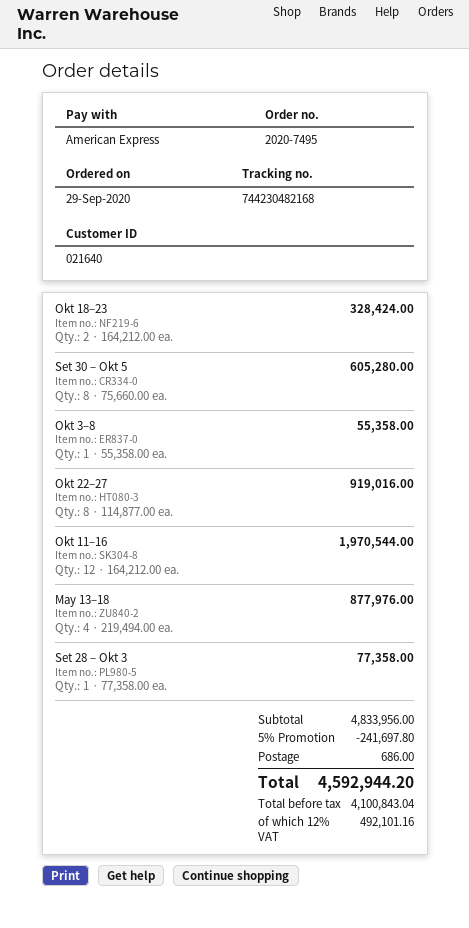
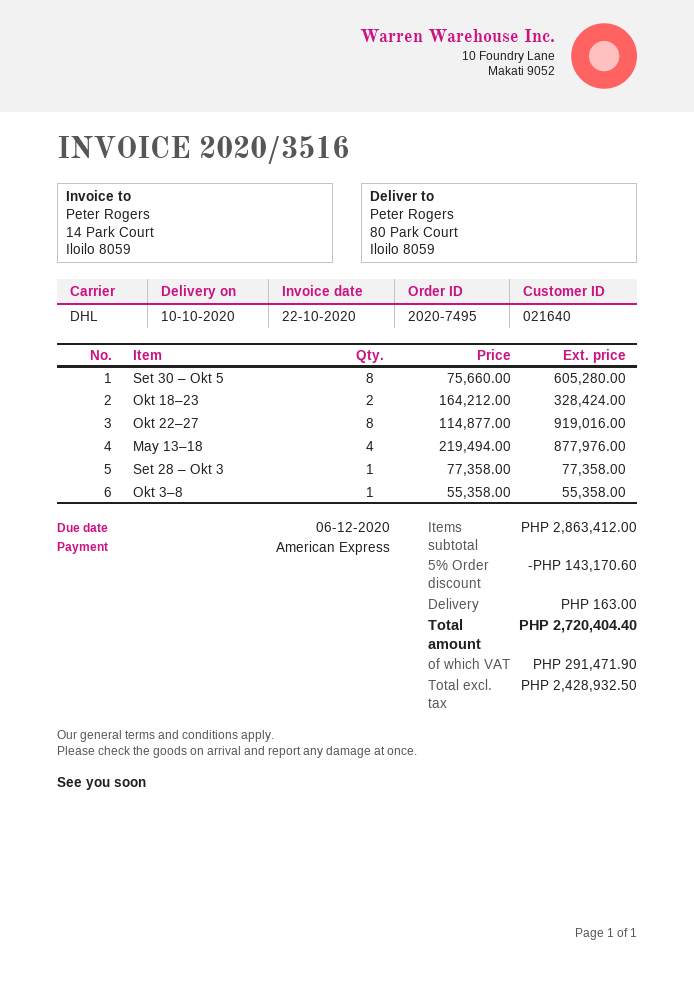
Okt 11–16: 12 x 164212.00 = 1970544.00 -> none
subtotal: 4833956.00 -> 2863412.00
discount: 5% = 241697.80 -> 5% = 143170.60
shipping: 686.00 -> 163.00
net: 4100843.04 -> 2428932.50
tax: 492101.16 -> 291471.90
total: 4592944.20 -> 2720404.40

